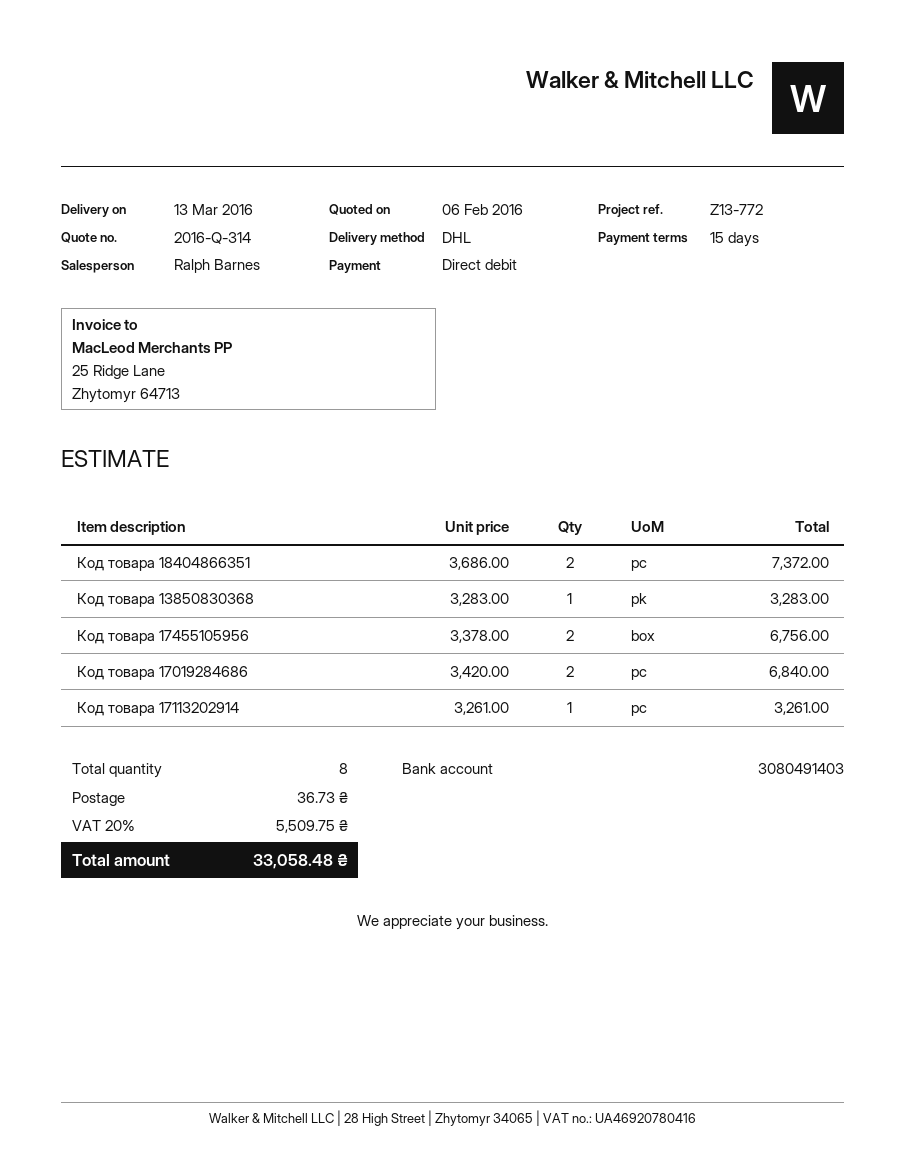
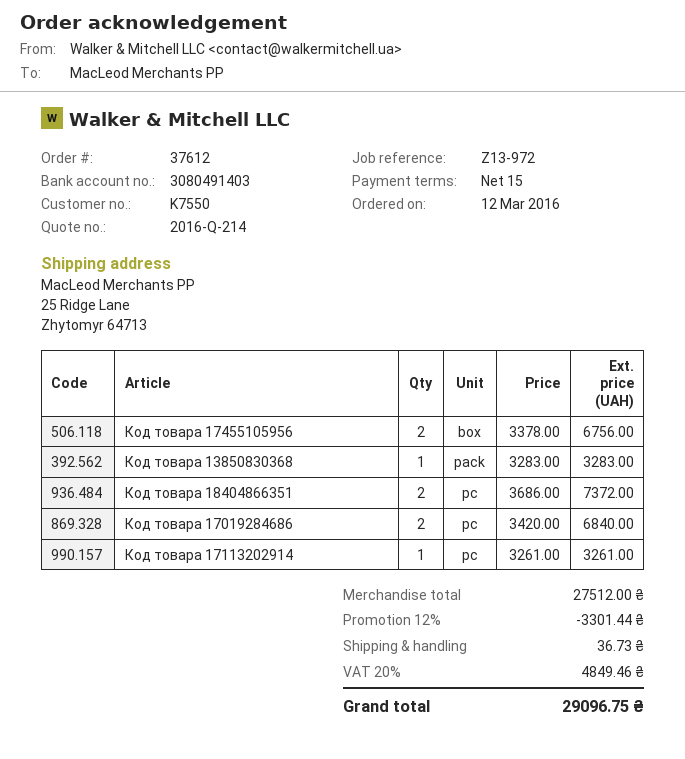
quote number: 2016-Q-314 -> 2016-Q-214
reference: Z13-772 -> Z13-972
discount: none -> 12% = 3301.44
tax: 20% = 5509.75 -> 20% = 4849.46
total: 33058.48 -> 29096.75

